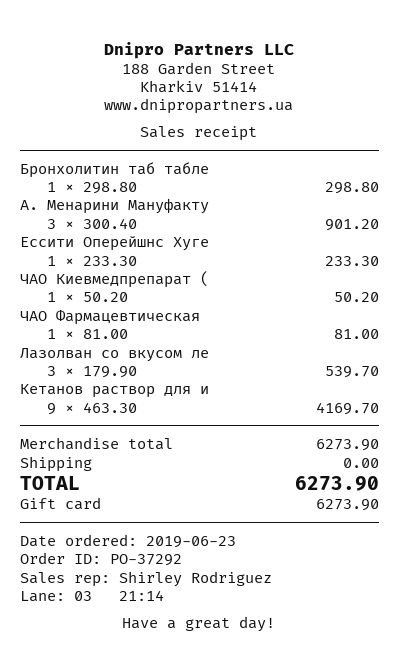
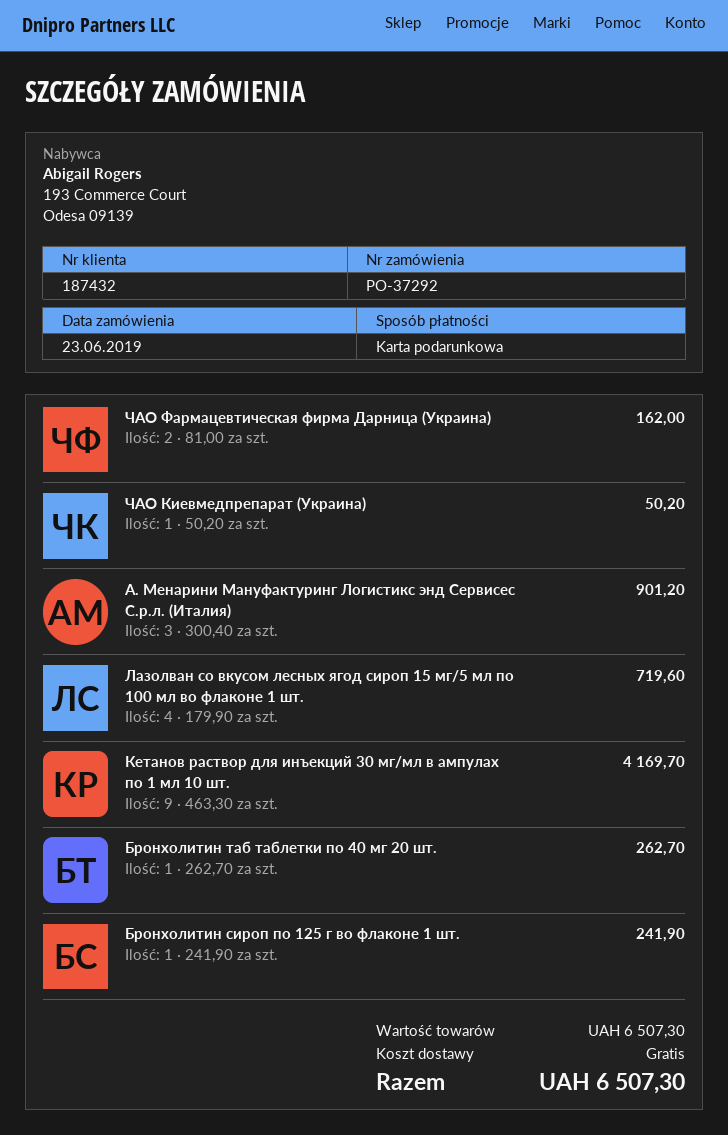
Бронхолитин таб табле: 1 x 298.80 = 298.80 -> 1 x 262.70 = 262.70
Ессити Оперейшнс Хуге: 1 x 233.30 = 233.30 -> none
ЧАО Фармацевтическая: 1 x 81.00 = 81.00 -> 2 x 81.00 = 162.00
Лазолван со вкусом ле: 3 x 179.90 = 539.70 -> 4 x 179.90 = 719.60
Бронхолитин сироп по 125 г во флаконе 1 шт.: none -> 1 x 241.90 = 241.90
subtotal: 6273.90 -> 6507.30
total: 6273.90 -> 6507.30

